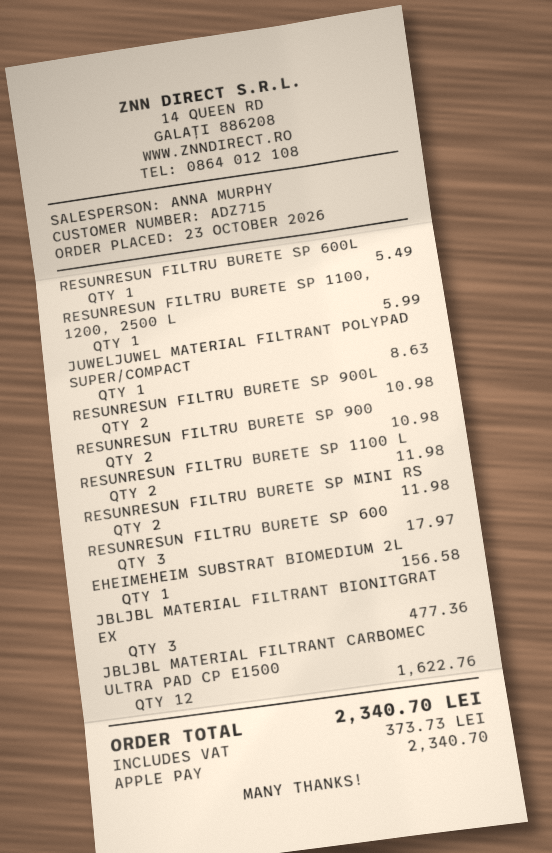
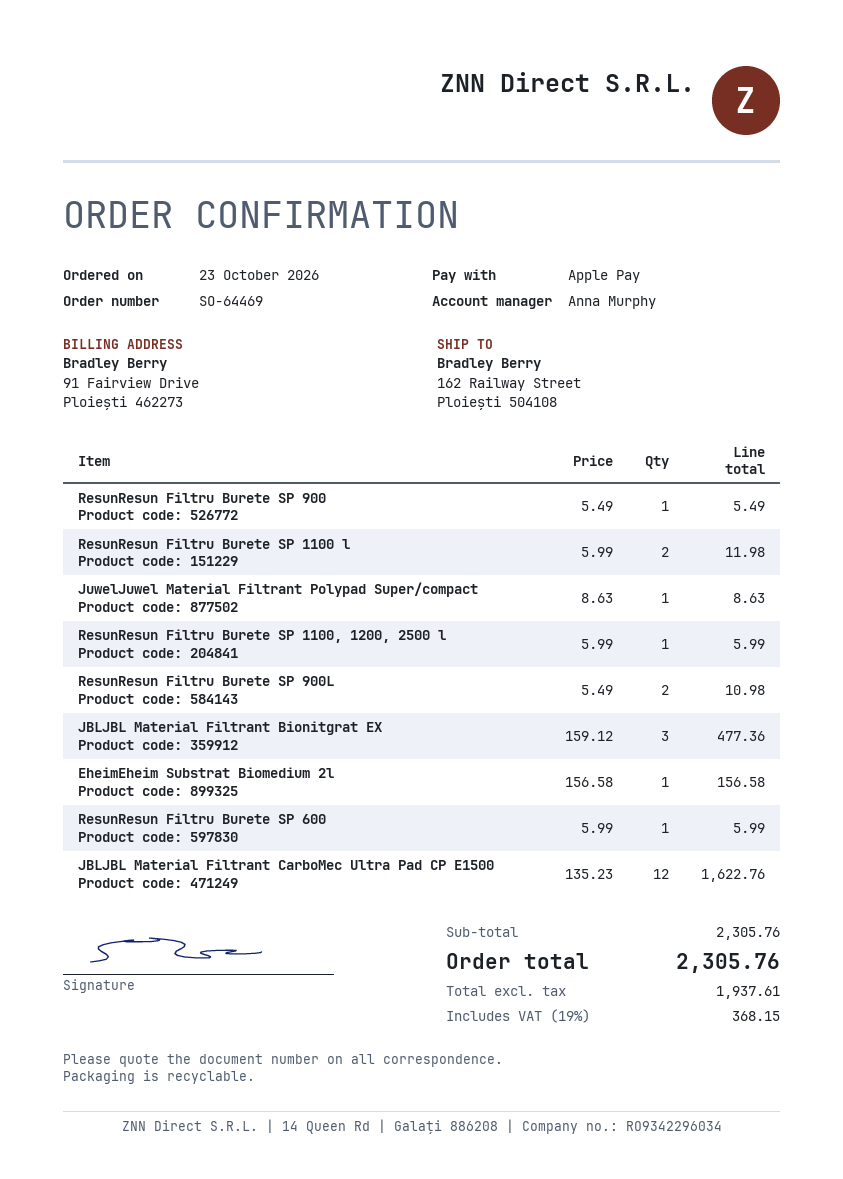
RESUNRESUN FILTRU BURETE SP 600L: 1 for 5.49 -> none
RESUNRESUN FILTRU BURETE SP 900: 2 for 10.98 -> 1 for 5.49
RESUNRESUN FILTRU BURETE SP MINI RS: 2 for 11.98 -> none
RESUNRESUN FILTRU BURETE SP 600: 3 for 17.97 -> 1 for 5.99
tax: 373.73 -> 368.15
total: 2340.70 -> 2305.76

